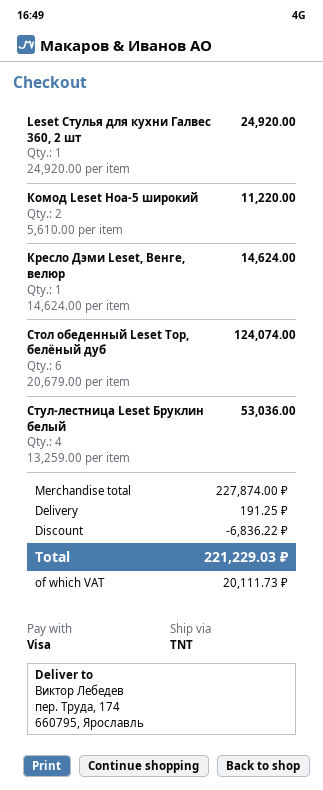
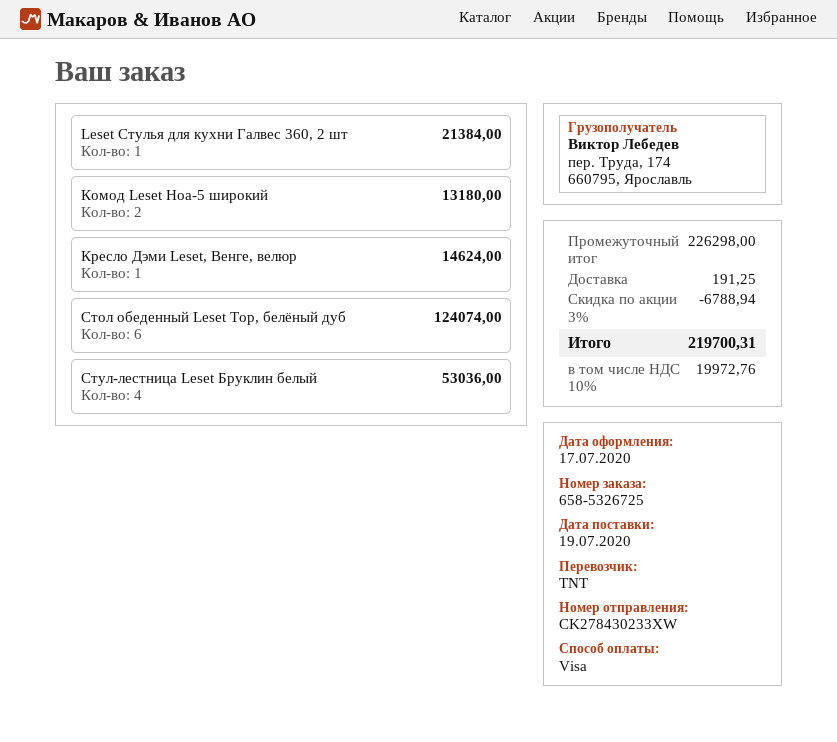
Leset Стулья для кухни Галвес 360, 2 шт: 1 for 24920.00 -> 1 for 21384.00
Комод Leset Ноа-5 широкий: 2 for 11220.00 -> 2 for 13180.00
subtotal: 227874.00 -> 226298.00
discount: 6836.22 -> 6788.94
tax: 20111.73 -> 19972.76
total: 221229.03 -> 219700.31

